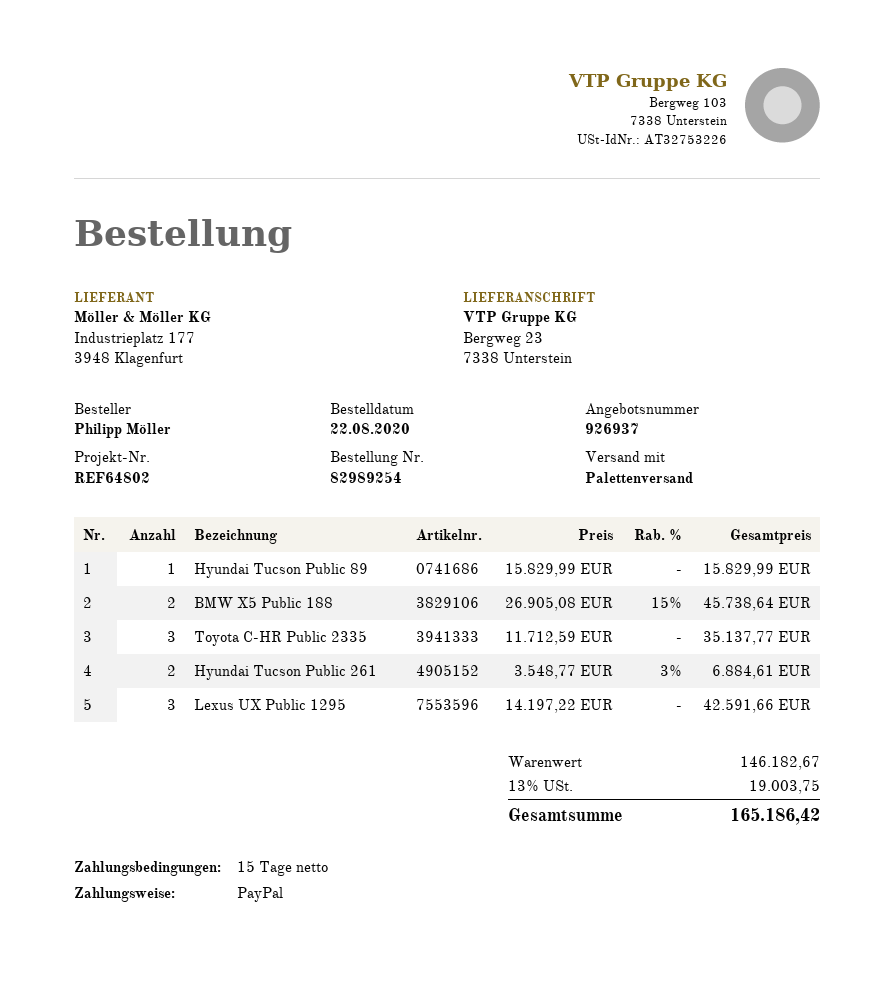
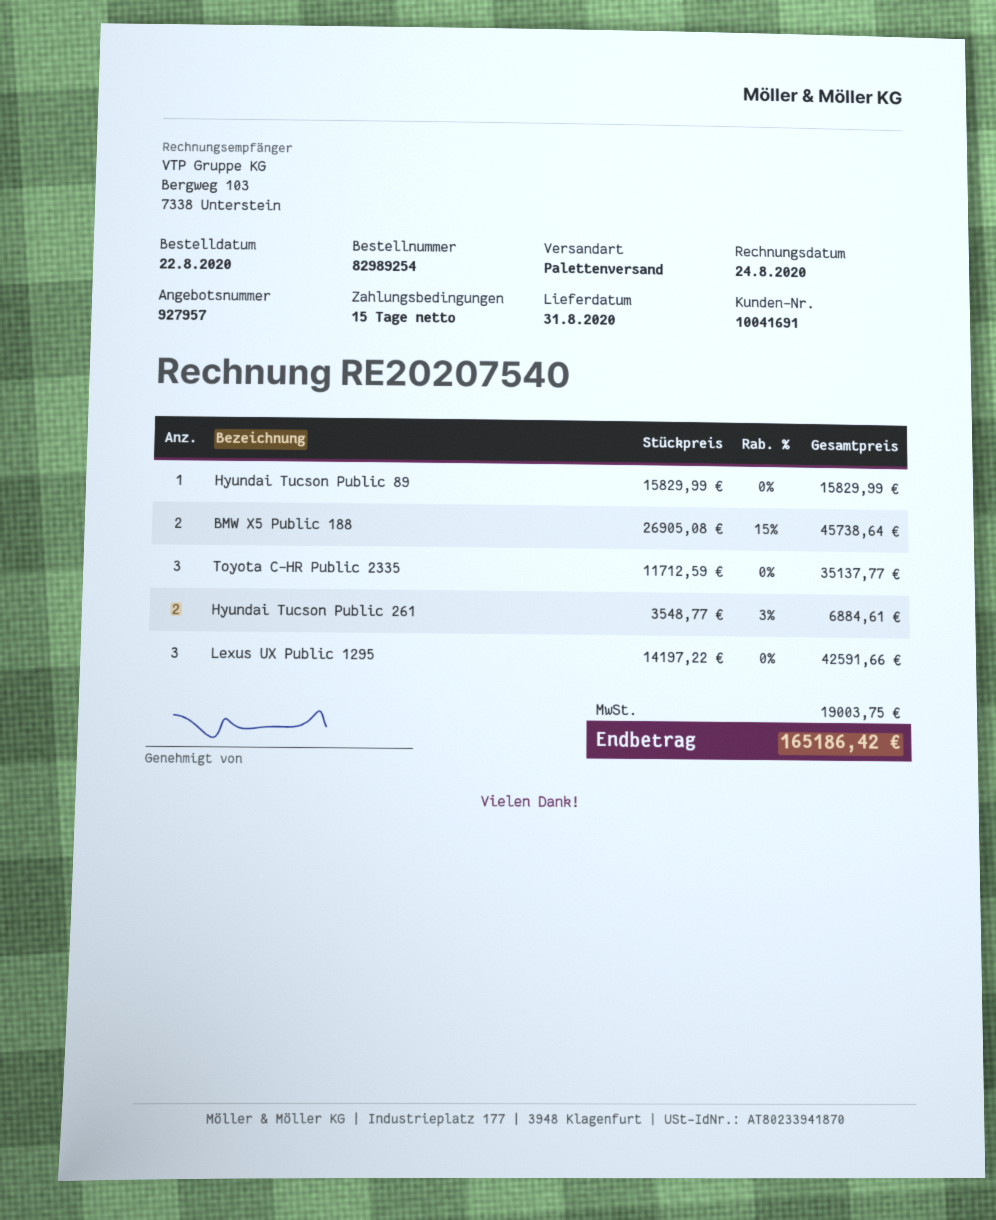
quote number: 926937 -> 927957

